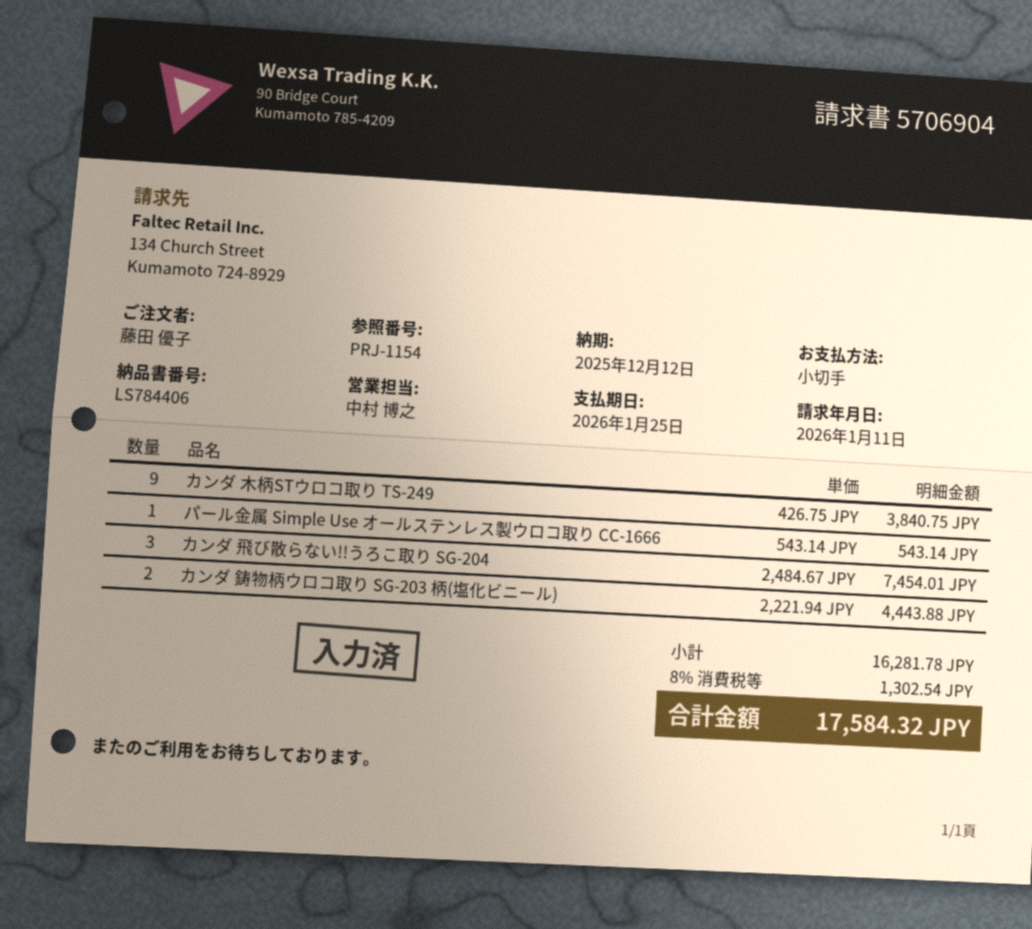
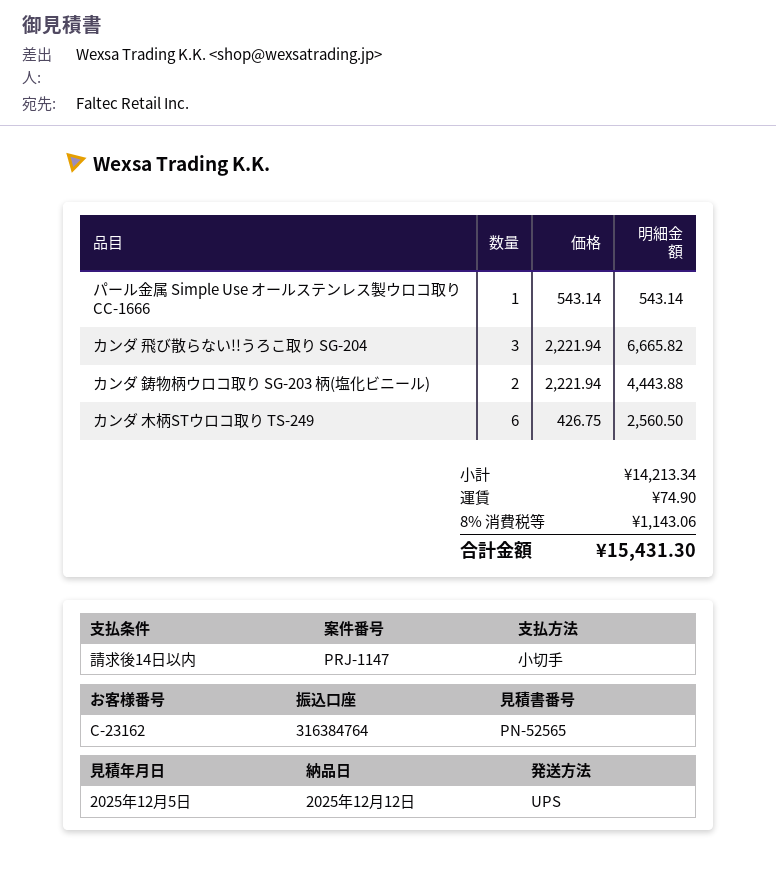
reference: PRJ-1154 -> PRJ-1147
カンダ 木柄STウロコ取り TS-249: 9 x 426.75 = 3840.75 -> 6 x 426.75 = 2560.50
カンダ 飛び散らない!!うろこ取り SG-204: 3 x 2484.67 = 7454.01 -> 3 x 2221.94 = 6665.82
subtotal: 16281.78 -> 14213.34
shipping: none -> 74.90
tax: 8% = 1302.54 -> 8% = 1143.06
total: 17584.32 -> 15431.30

